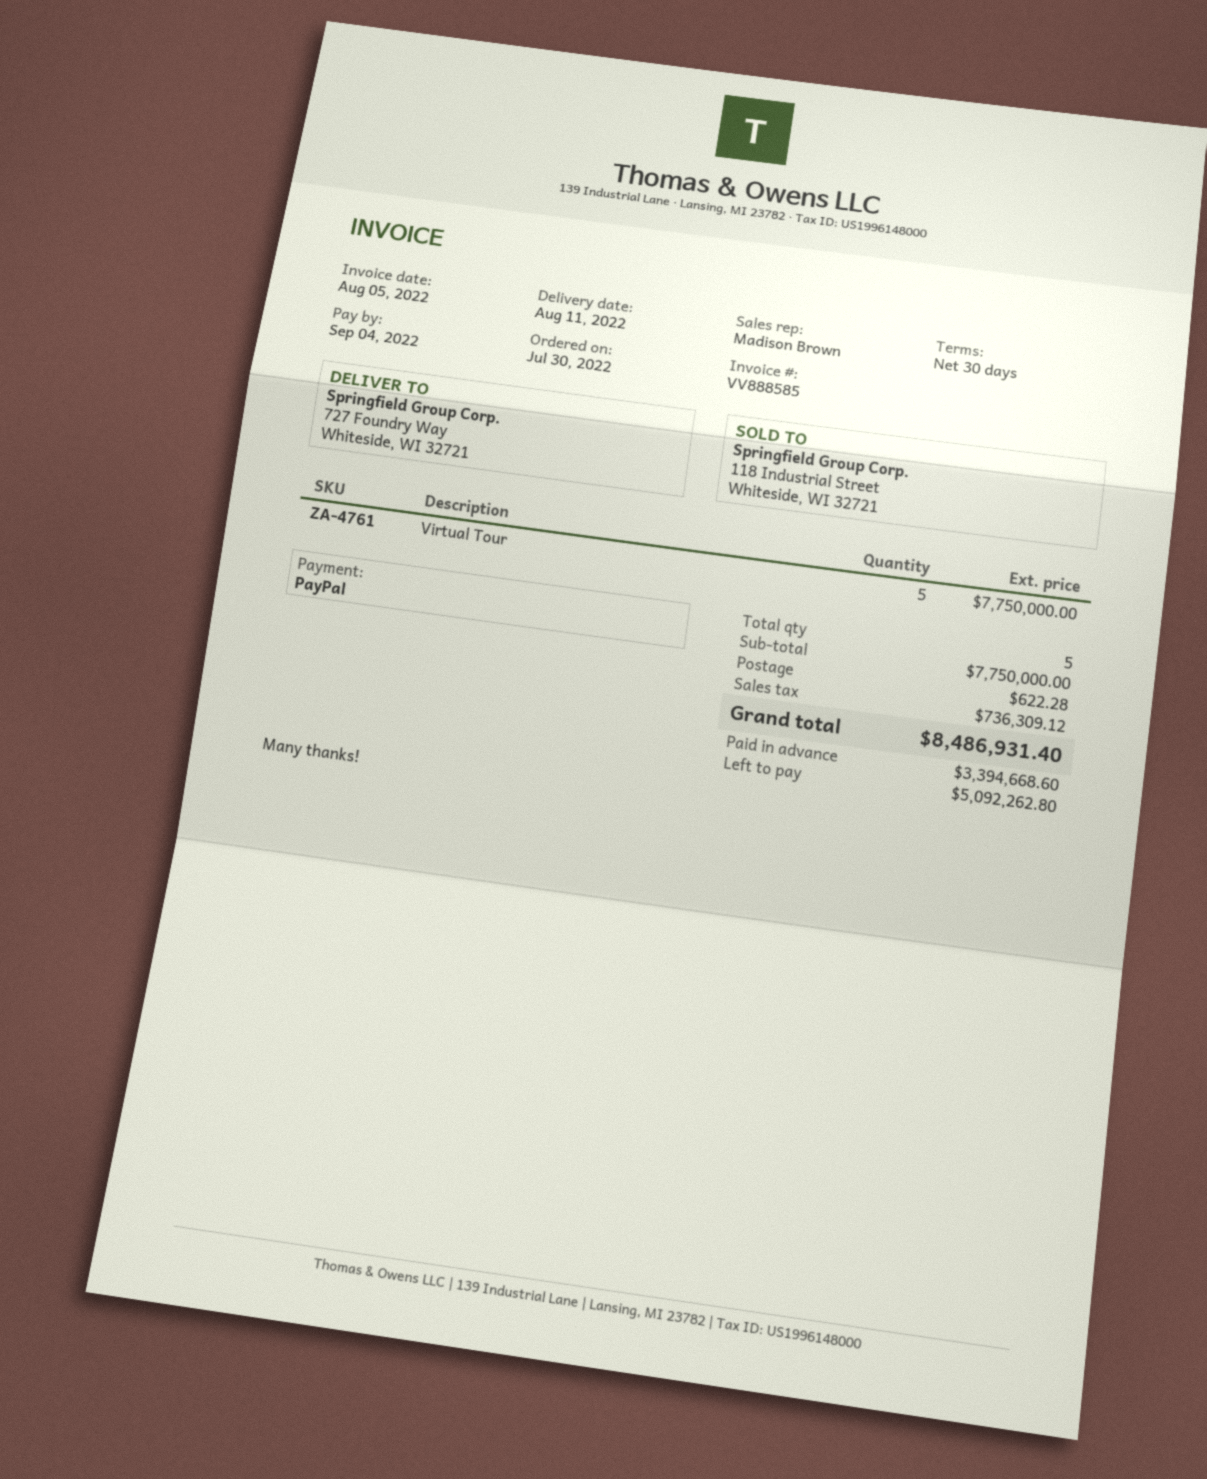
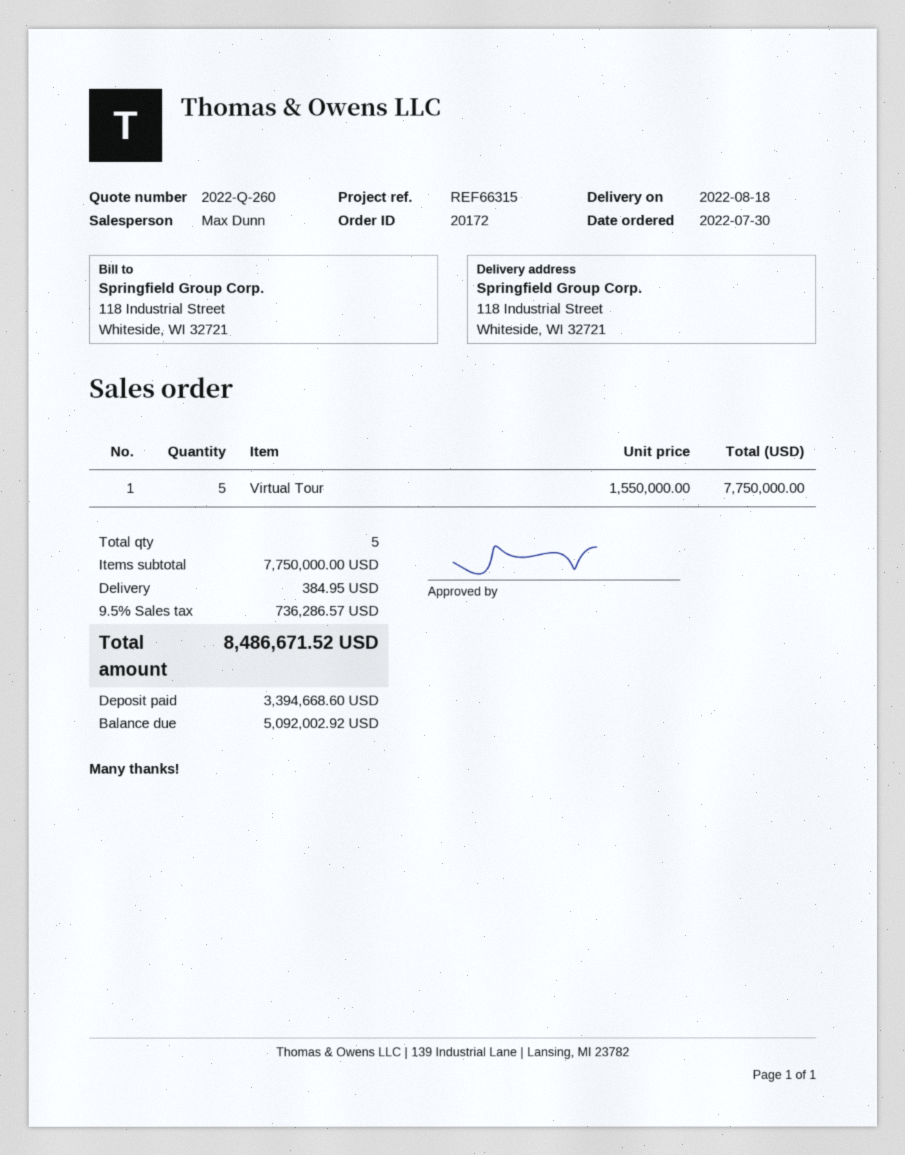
delivery date: 2022-08-11 -> 2022-08-18
sales rep: Madison Brown -> Max Dunn
ship to: 727 Foundry Way, Whiteside, WI 32721 -> 118 Industrial Street, Whiteside, WI 32721
shipping: 622.28 -> 384.95
tax: 736309.12 -> 736286.57
total: 8486931.40 -> 8486671.52
balance: 5092262.80 -> 5092002.92

